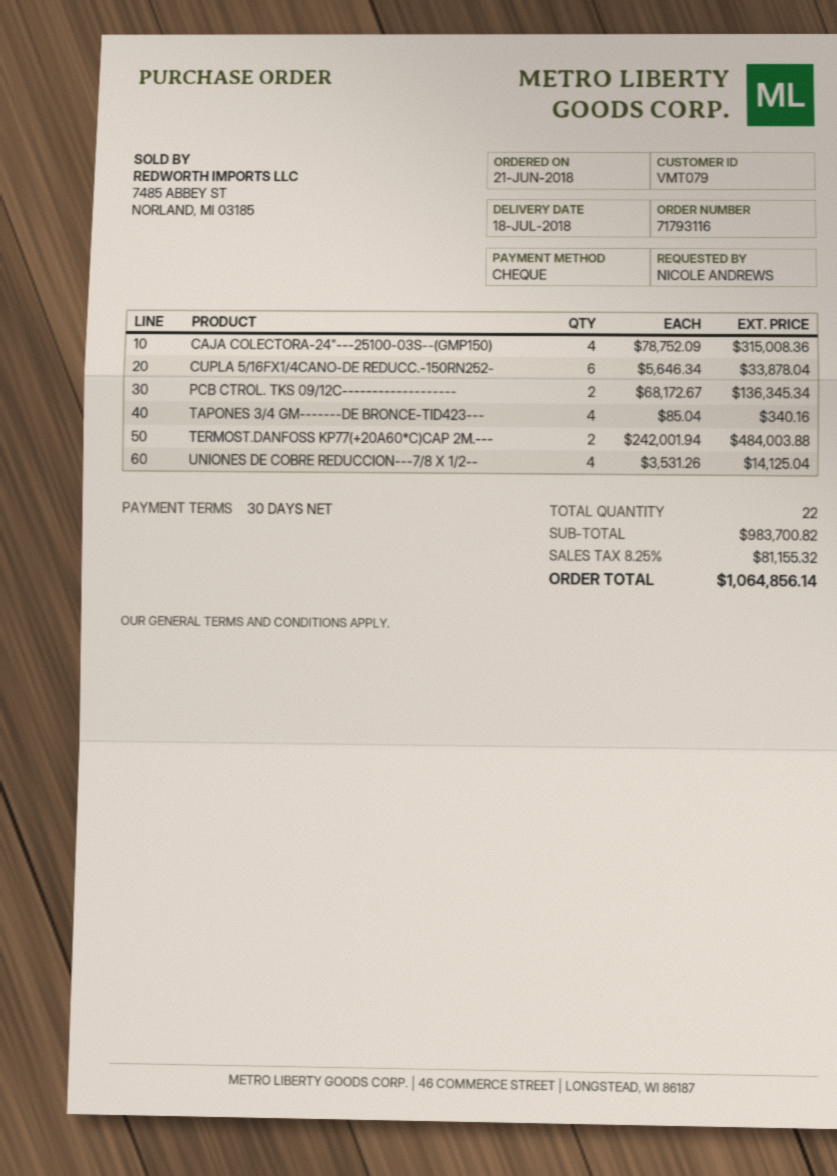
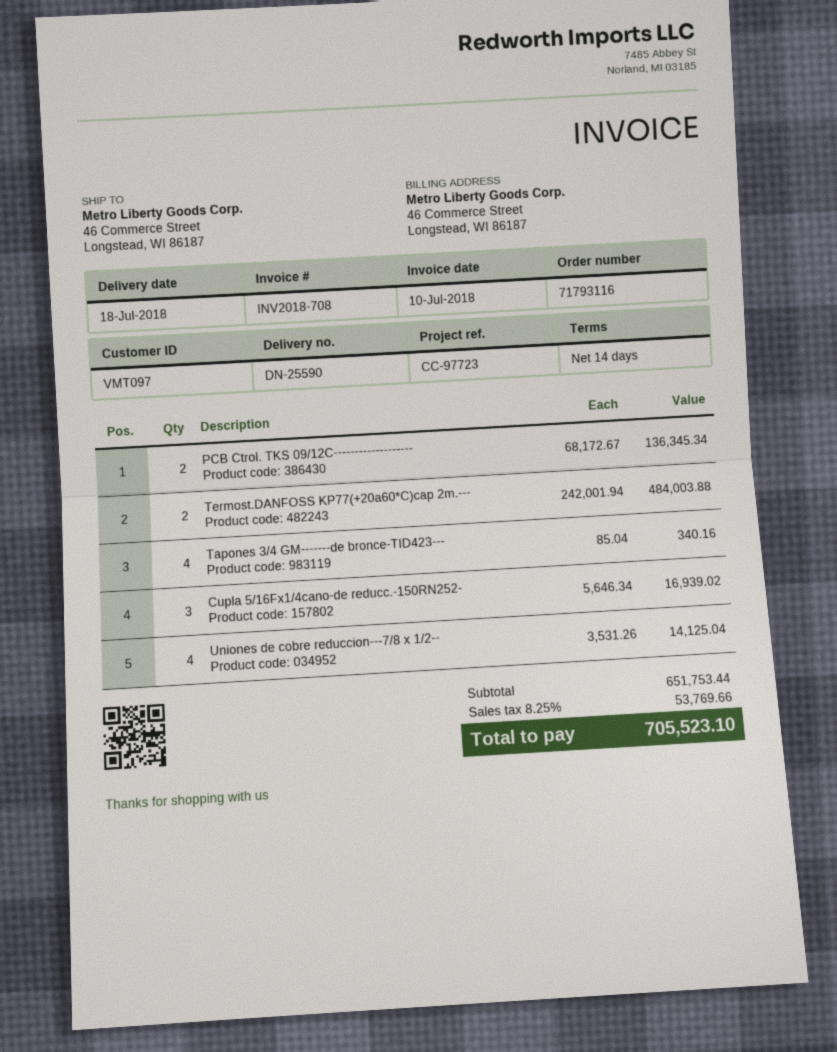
payment terms: 30 days -> 14 days
customer number: VMT079 -> VMT097
CAJA COLECTORA-24"---25100-03S--(GMP150): 4 x 78752.09 = 315008.36 -> none
CUPLA 5/16FX1/4CANO-DE REDUCC.-150RN252-: 6 x 5646.34 = 33878.04 -> 3 x 5646.34 = 16939.02
subtotal: 983700.82 -> 651753.44
tax: 8.25% = 81155.32 -> 8.25% = 53769.66
total: 1064856.14 -> 705523.10

